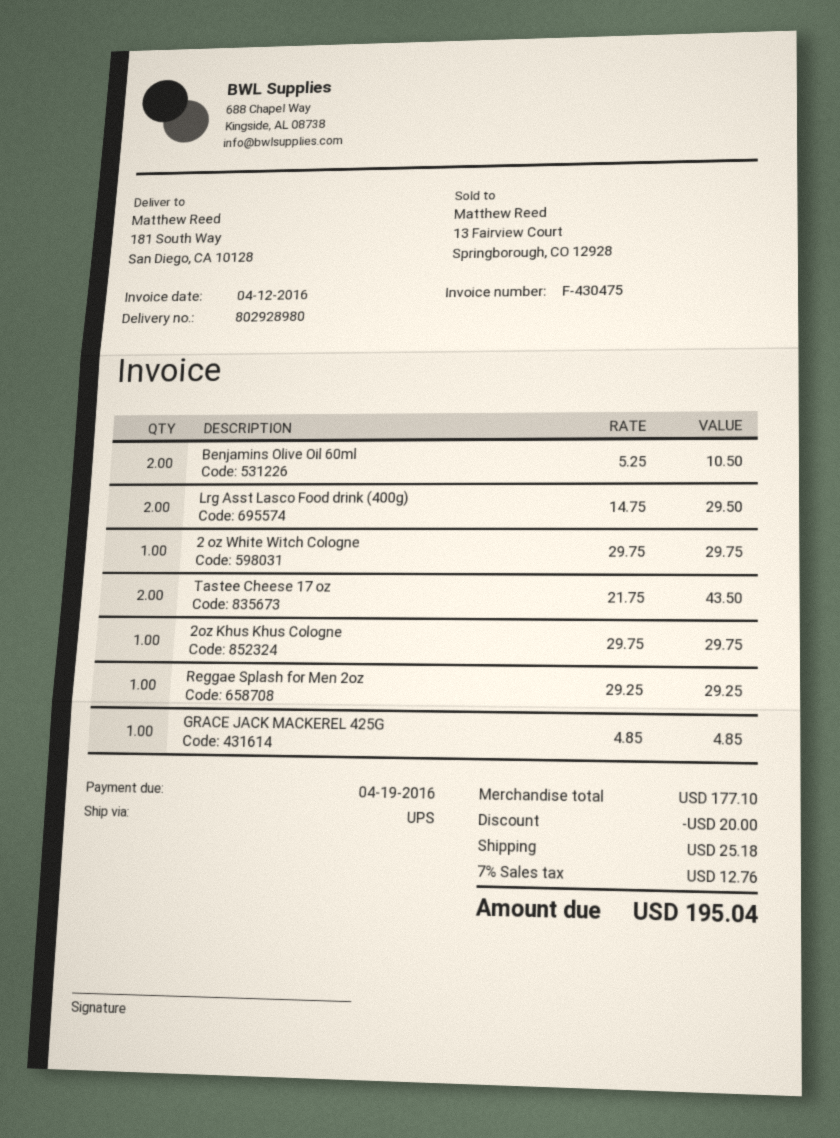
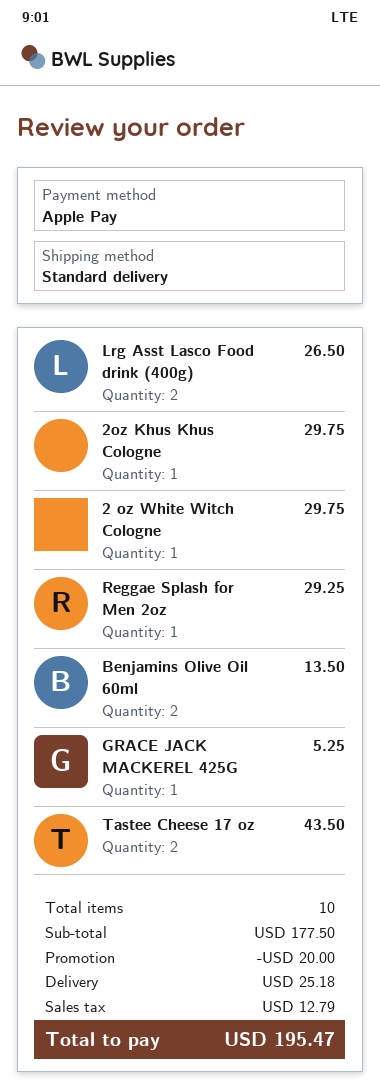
shipping method: UPS -> standard
Benjamins Olive Oil 60ml: 2 for 10.50 -> 2 for 13.50
Lrg Asst Lasco Food drink (400g): 2 for 29.50 -> 2 for 26.50
GRACE JACK MACKEREL 425G: 1 for 4.85 -> 1 for 5.25
subtotal: 177.10 -> 177.50
tax: 12.76 -> 12.79
total: 195.04 -> 195.47

